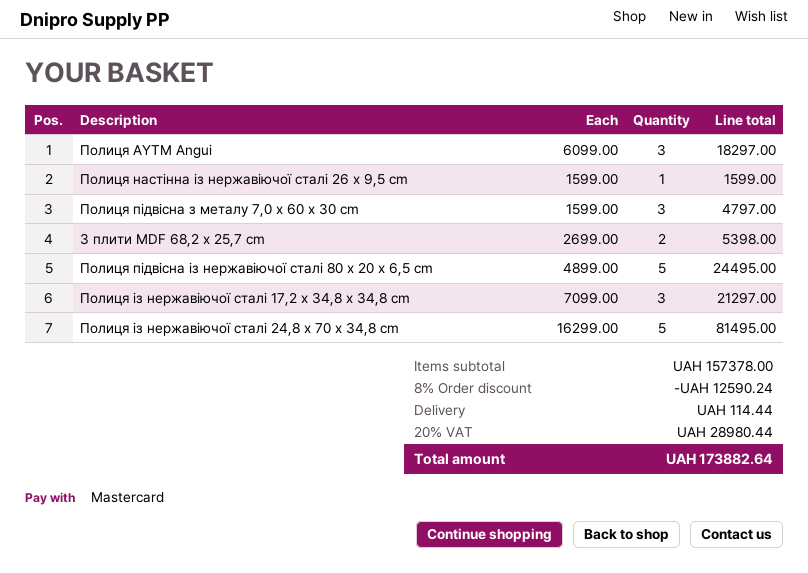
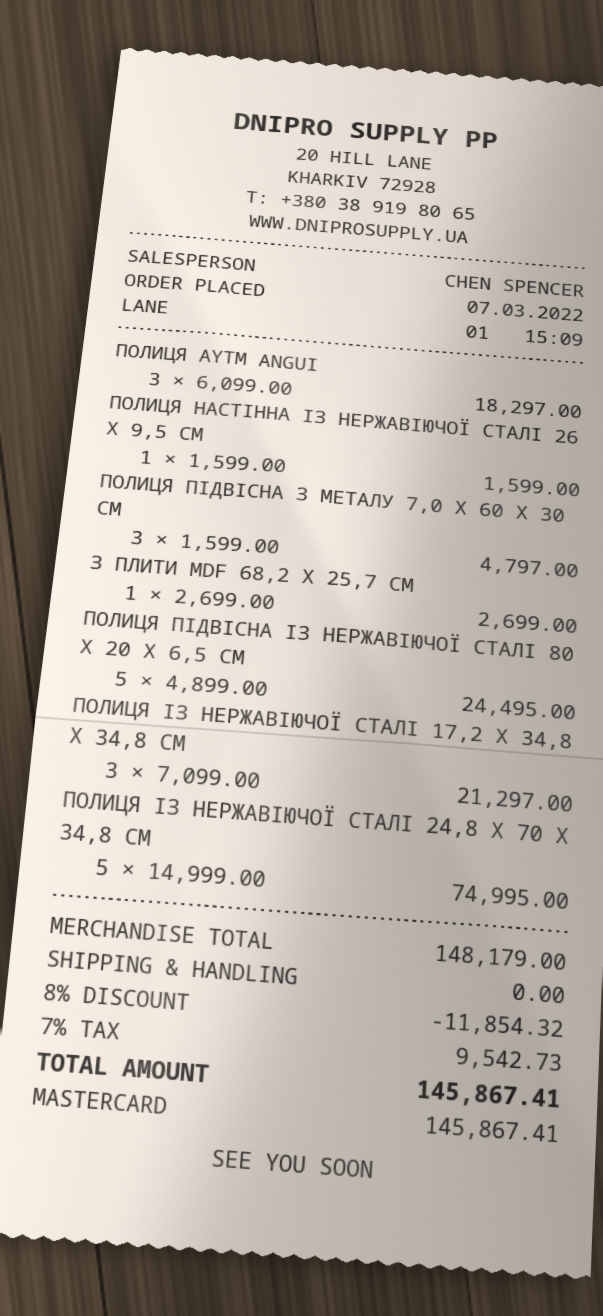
З плити MDF 68,2 x 25,7 cm: 2 x 2699.00 = 5398.00 -> 1 x 2699.00 = 2699.00
Полиця із нержавіючої сталі 24,8 x 70 x 34,8 cm: 5 x 16299.00 = 81495.00 -> 5 x 14999.00 = 74995.00
subtotal: 157378.00 -> 148179.00
discount: 8% = 12590.24 -> 8% = 11854.32
shipping: 114.44 -> 0.00
tax: 20% = 28980.44 -> 7% = 9542.73
total: 173882.64 -> 145867.41

